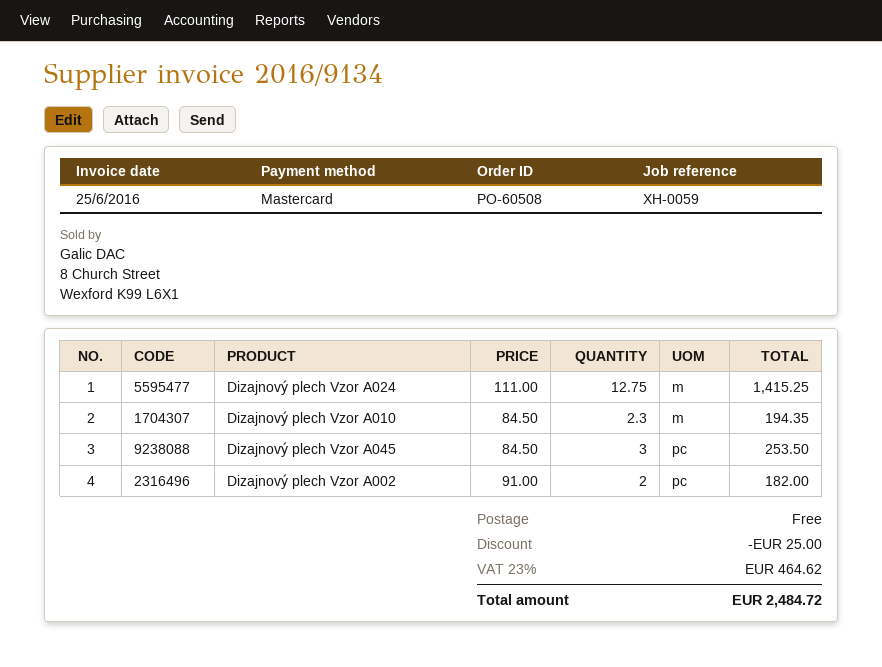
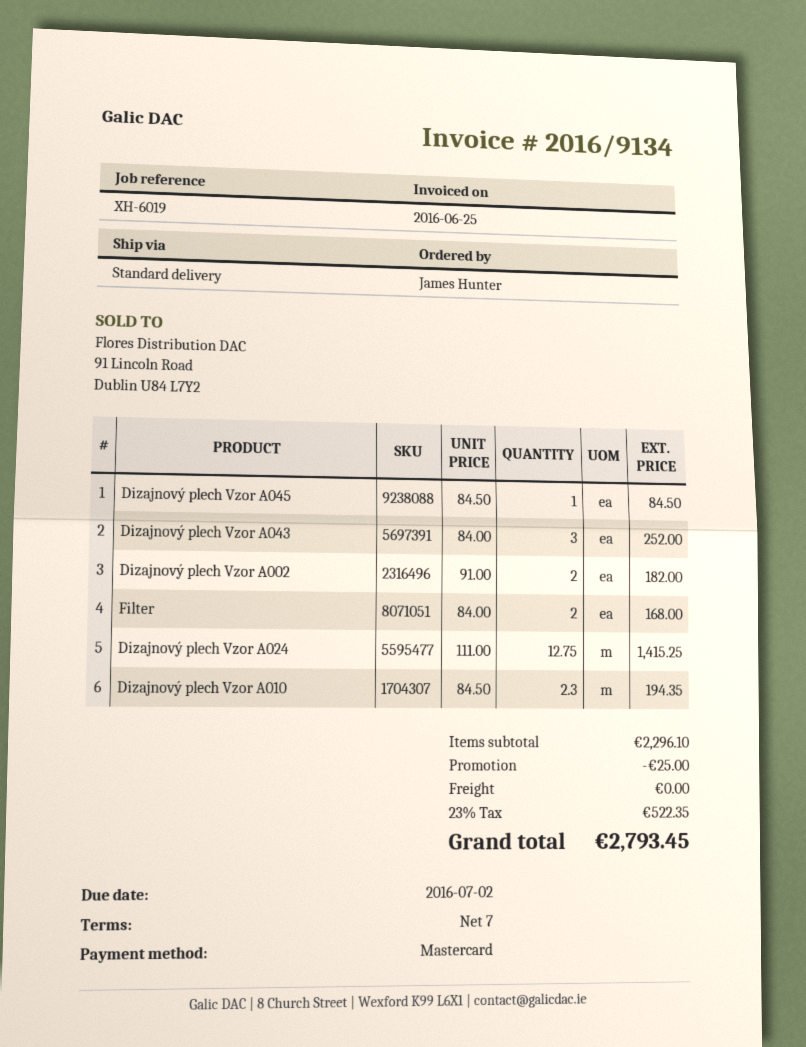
reference: XH-0059 -> XH-6019
Dizajnový plech Vzor A045: 3 x 84.50 = 253.50 -> 1 x 84.50 = 84.50
Dizajnový plech Vzor A043: none -> 3 x 84.00 = 252.00
Filter: none -> 2 x 84.00 = 168.00
tax: 23% = 464.62 -> 23% = 522.35
total: 2484.72 -> 2793.45

